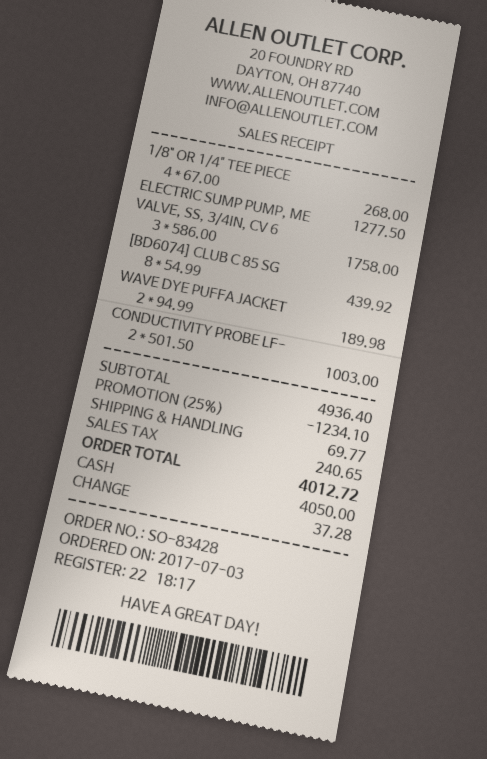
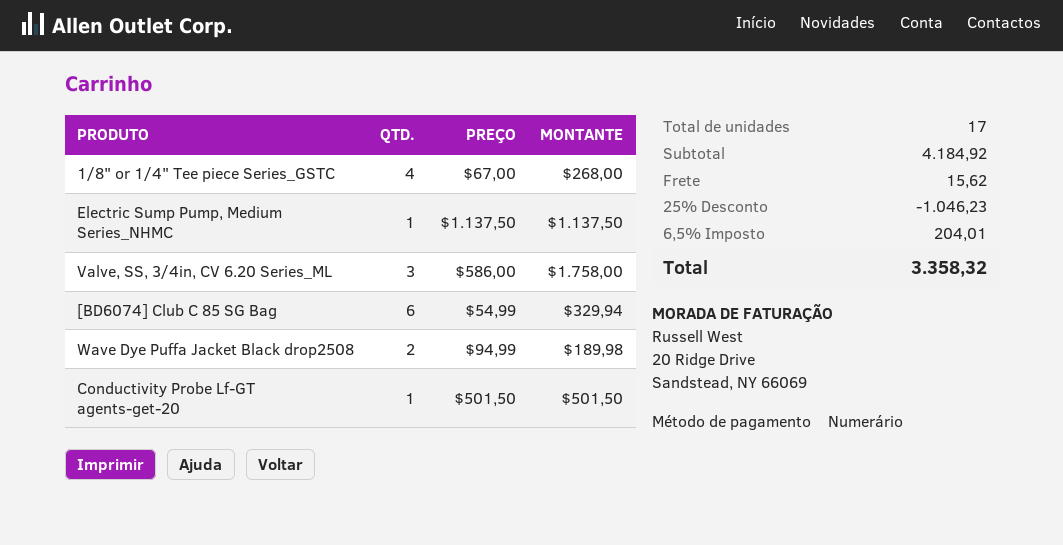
ELECTRIC SUMP PUMP, ME: 1 x 1277.50 = 1277.50 -> 1 x 1137.50 = 1137.50
[BD6074] CLUB C 85 SG: 8 x 54.99 = 439.92 -> 6 x 54.99 = 329.94
CONDUCTIVITY PROBE LF-: 2 x 501.50 = 1003.00 -> 1 x 501.50 = 501.50
subtotal: 4936.40 -> 4184.92
discount: 25% = 1234.10 -> 25% = 1046.23
shipping: 69.77 -> 15.62
tax: 240.65 -> 204.01
total: 4012.72 -> 3358.32

